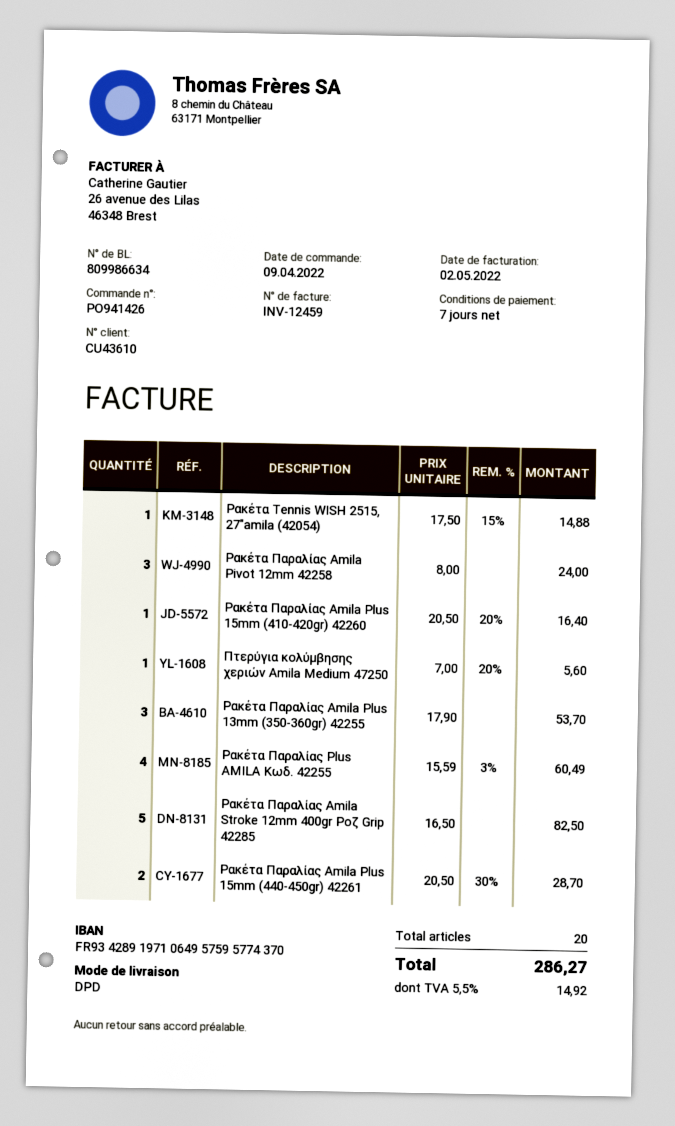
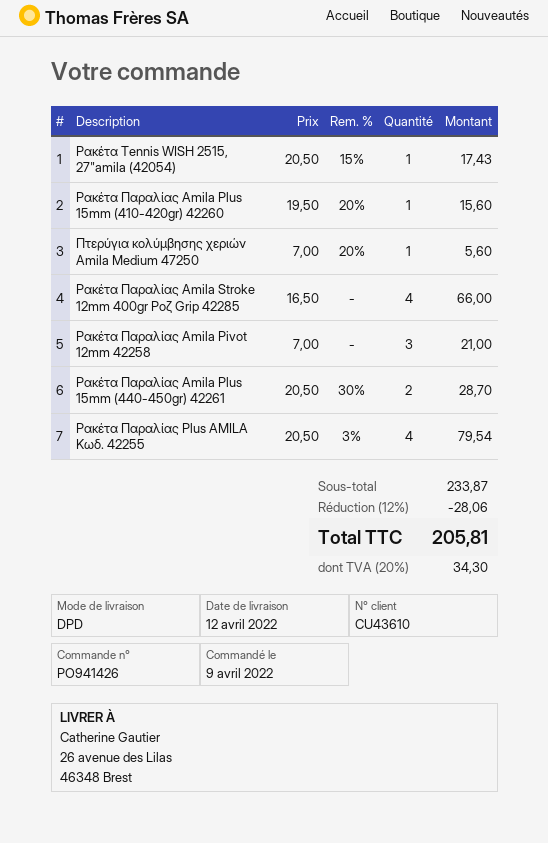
Ρακέτα Tennis WISH 2515, 27"amila (42054): 1 x 17.50 - 15% = 14.88 -> 1 x 20.50 - 15% = 17.43
Ρακέτα Παραλίας Amila Pivot 12mm 42258: 3 x 8.00 = 24.00 -> 3 x 7.00 = 21.00
Ρακέτα Παραλίας Amila Plus 15mm (410-420gr) 42260: 1 x 20.50 - 20% = 16.40 -> 1 x 19.50 - 20% = 15.60
Ρακέτα Παραλίας Amila Plus 13mm (350-360gr) 42255: 3 x 17.90 = 53.70 -> none
Ρακέτα Παραλίας Plus AMILA Κωδ. 42255: 4 x 15.59 - 3% = 60.49 -> 4 x 20.50 - 3% = 79.54
Ρακέτα Παραλίας Amila Stroke 12mm 400gr Ροζ Grip 42285: 5 x 16.50 = 82.50 -> 4 x 16.50 = 66.00
discount: none -> 12% = 28.06
tax: 5.5% = 14.92 -> 20% = 34.30
total: 286.27 -> 205.81

